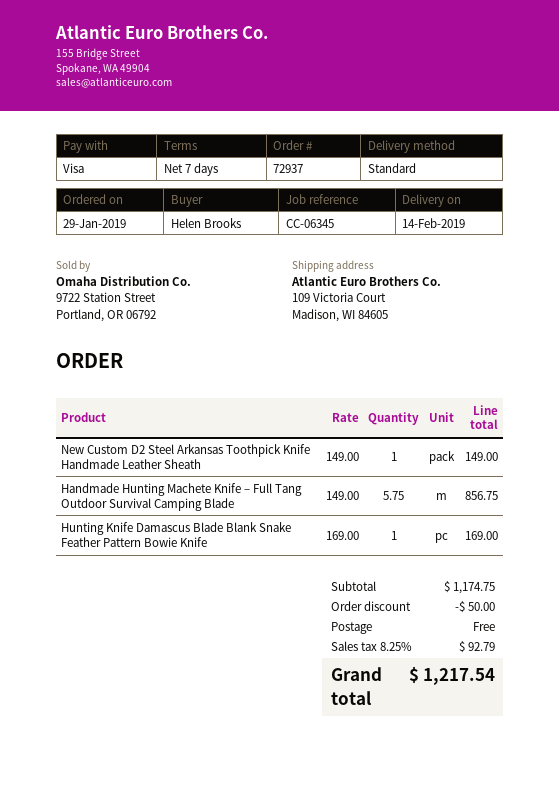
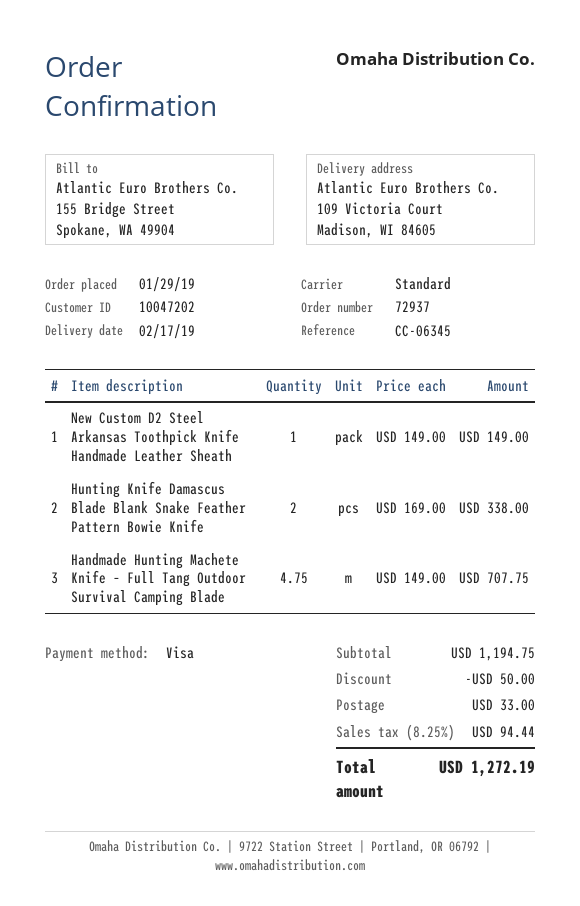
delivery date: 2019-02-14 -> 2019-02-17
Handmade Hunting Machete Knife – Full Tang Outdoor Survival Camping Blade: 5.75 x 149.00 = 856.75 -> 4.75 x 149.00 = 707.75
Hunting Knife Damascus Blade Blank Snake Feather Pattern Bowie Knife: 1 x 169.00 = 169.00 -> 2 x 169.00 = 338.00
subtotal: 1174.75 -> 1194.75
shipping: 0.00 -> 33.00
tax: 8.25% = 92.79 -> 8.25% = 94.44
total: 1217.54 -> 1272.19

